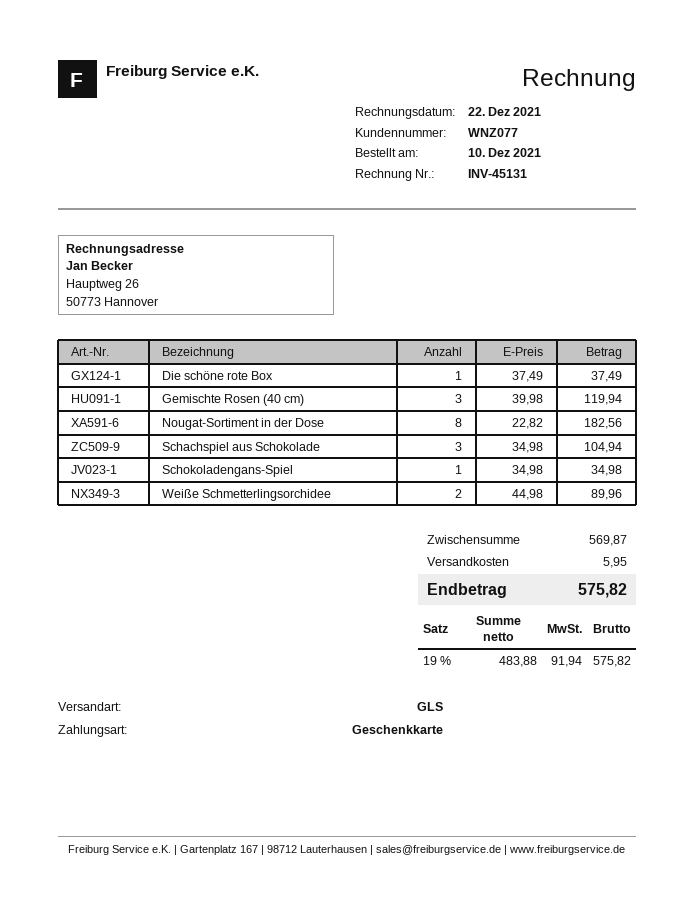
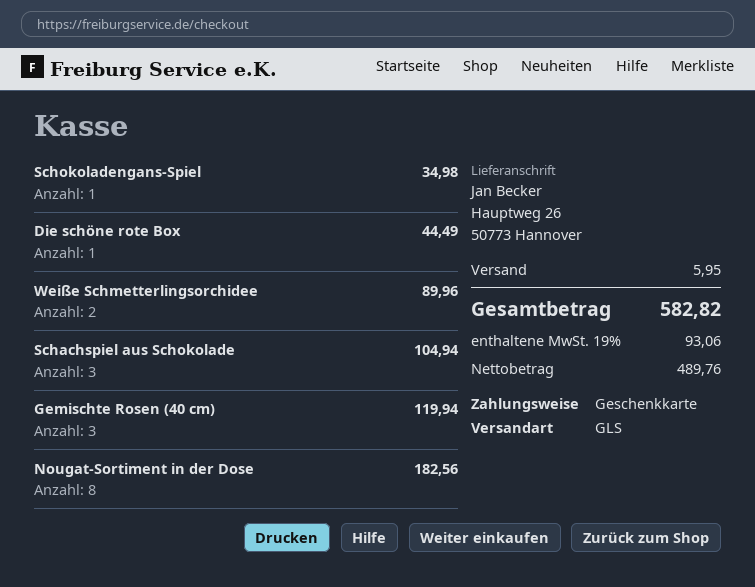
Die schöne rote Box: 1 for 37.49 -> 1 for 44.49
net: 483.88 -> 489.76
tax: 19% = 91.94 -> 19% = 93.06
total: 575.82 -> 582.82

